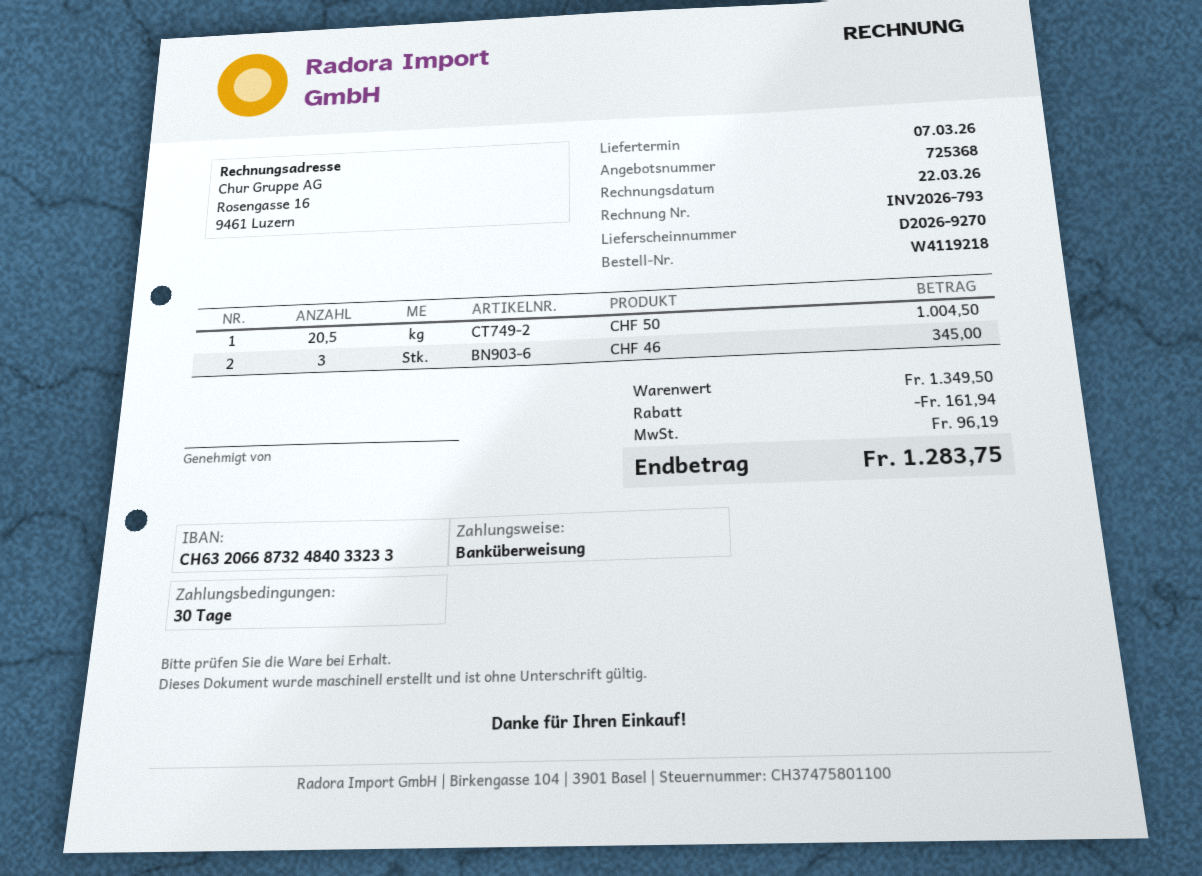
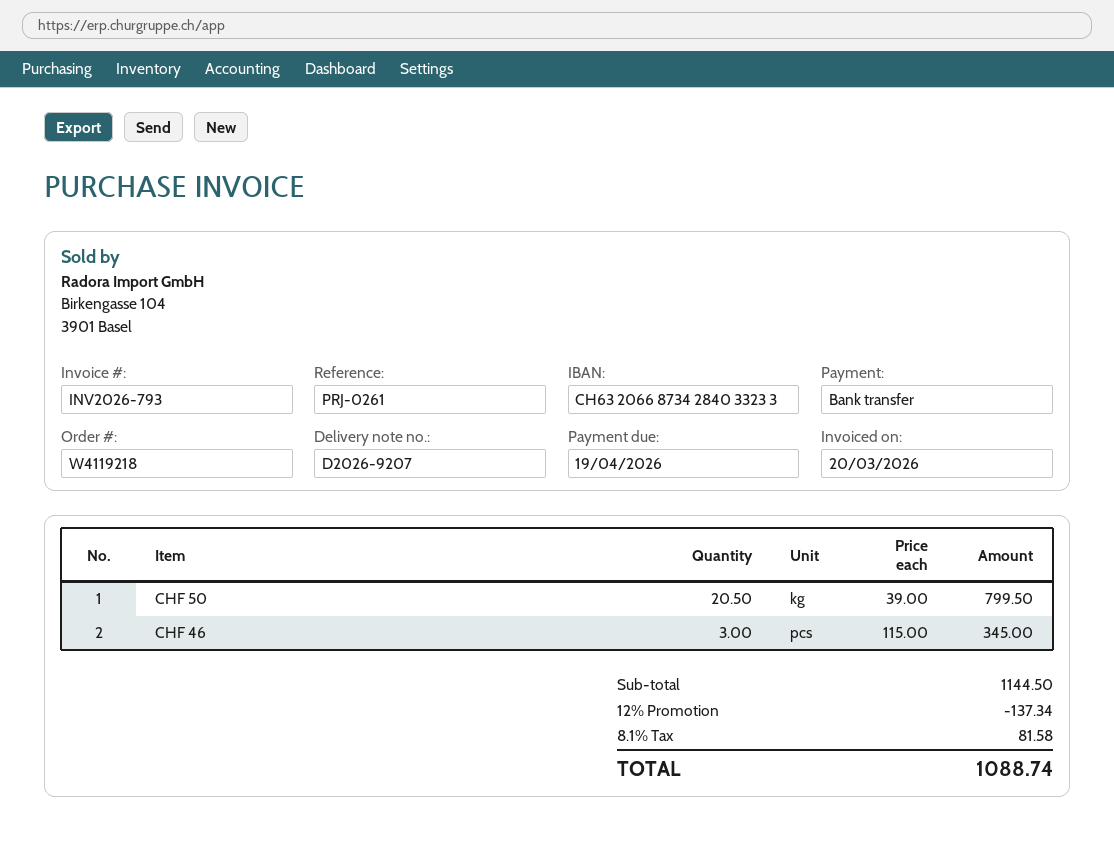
delivery note number: D2026-9270 -> D2026-9207
invoice date: 2026-03-22 -> 2026-03-20
bank account: CH6320668732484033233 -> CH6320668734284033233
CHF 50: 20.5 for 1004.50 -> 20.5 for 799.50
subtotal: 1349.50 -> 1144.50
discount: 161.94 -> 137.34
tax: 96.19 -> 81.58
total: 1283.75 -> 1088.74

